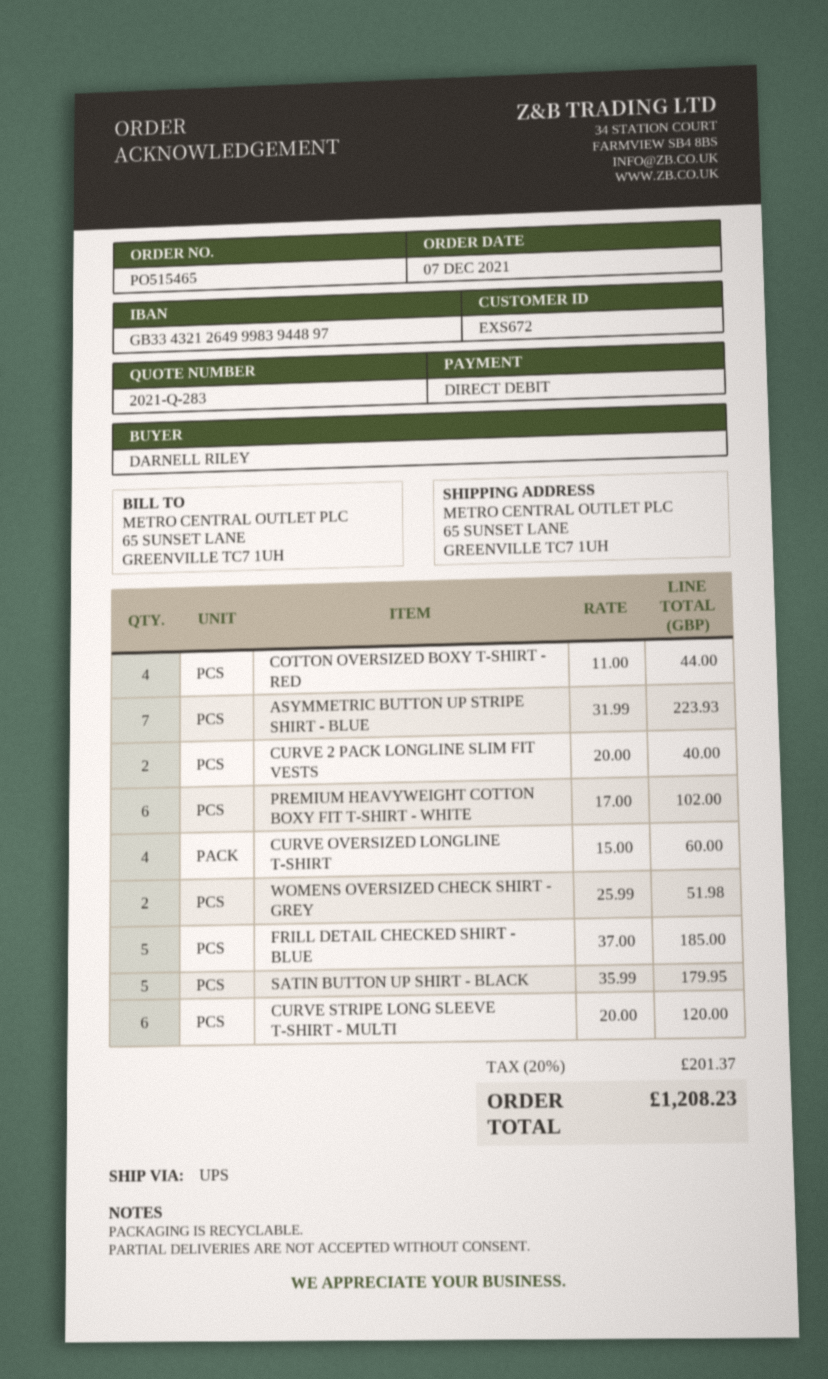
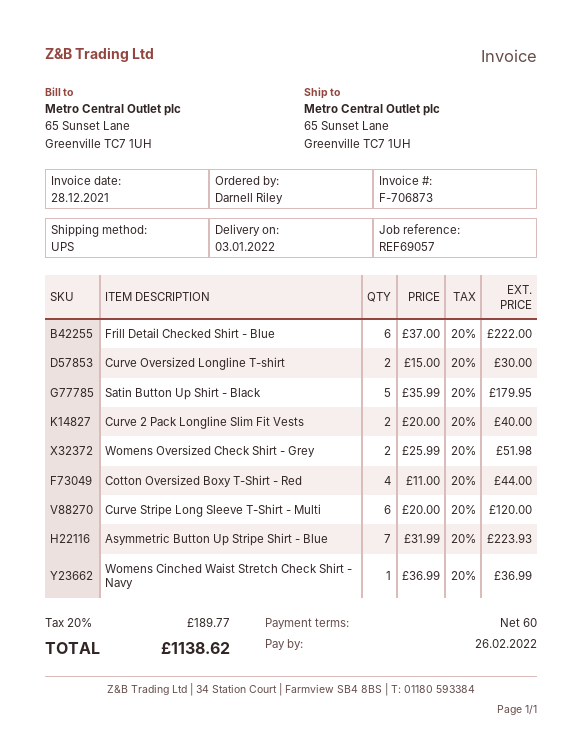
PREMIUM HEAVYWEIGHT COTTON BOXY FIT T-SHIRT - WHITE: 6 x 17.00 = 102.00 -> none
CURVE OVERSIZED LONGLINE T-SHIRT: 4 x 15.00 = 60.00 -> 2 x 15.00 = 30.00
FRILL DETAIL CHECKED SHIRT - BLUE: 5 x 37.00 = 185.00 -> 6 x 37.00 = 222.00
Womens Cinched Waist Stretch Check Shirt - Navy: none -> 1 x 36.99 = 36.99
tax: 20% = 201.37 -> 20% = 189.77
total: 1208.23 -> 1138.62

